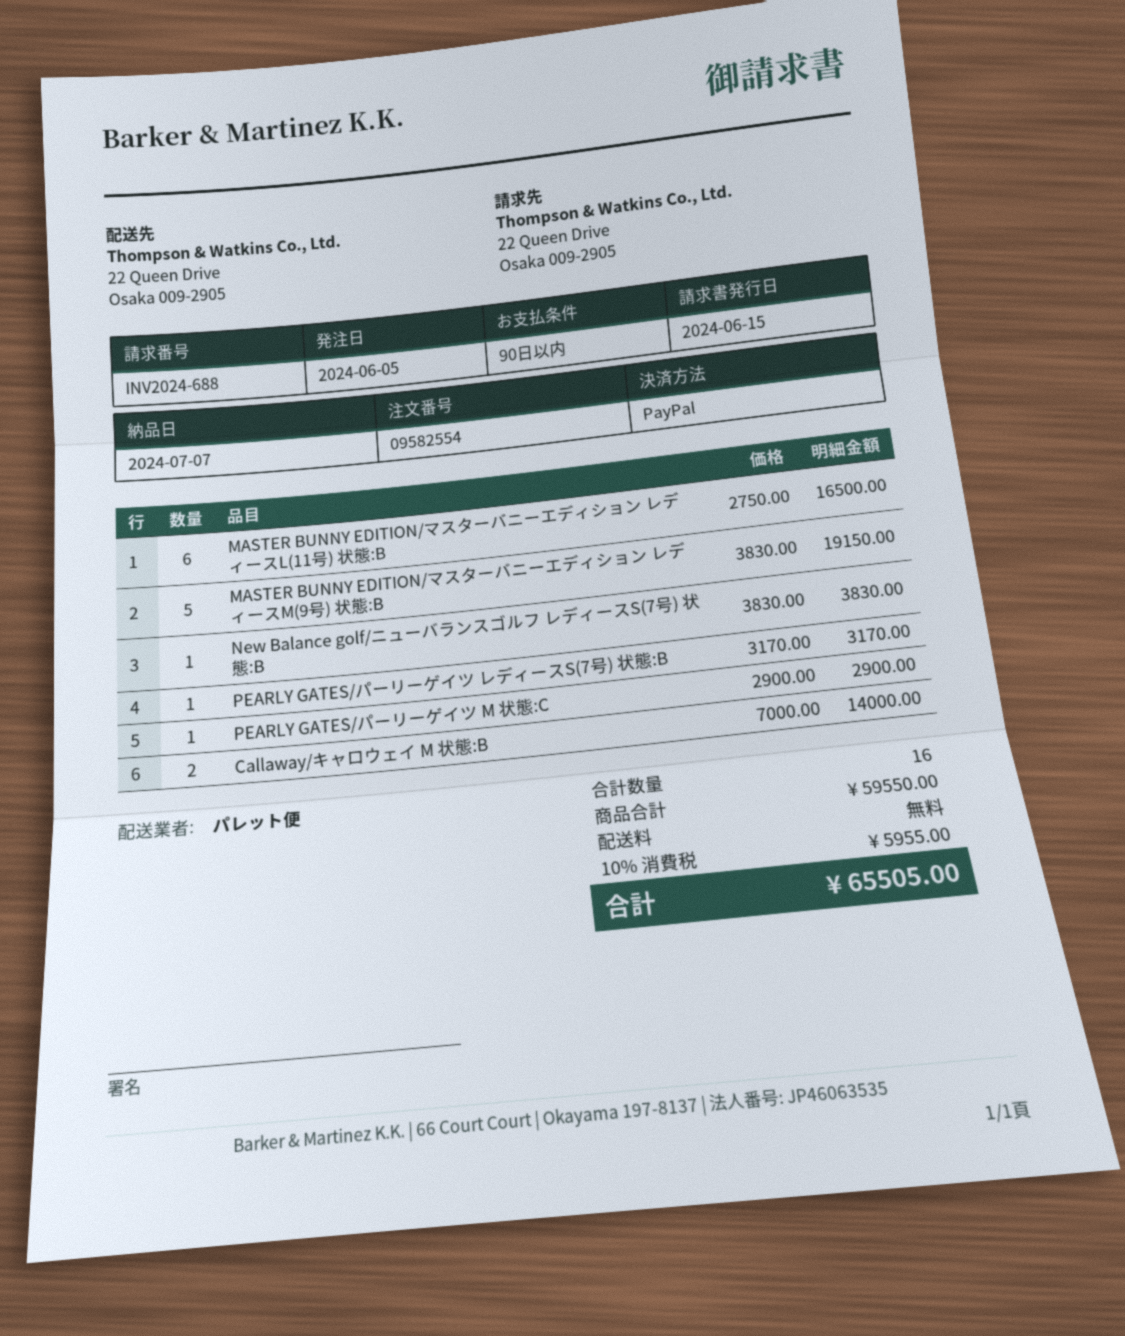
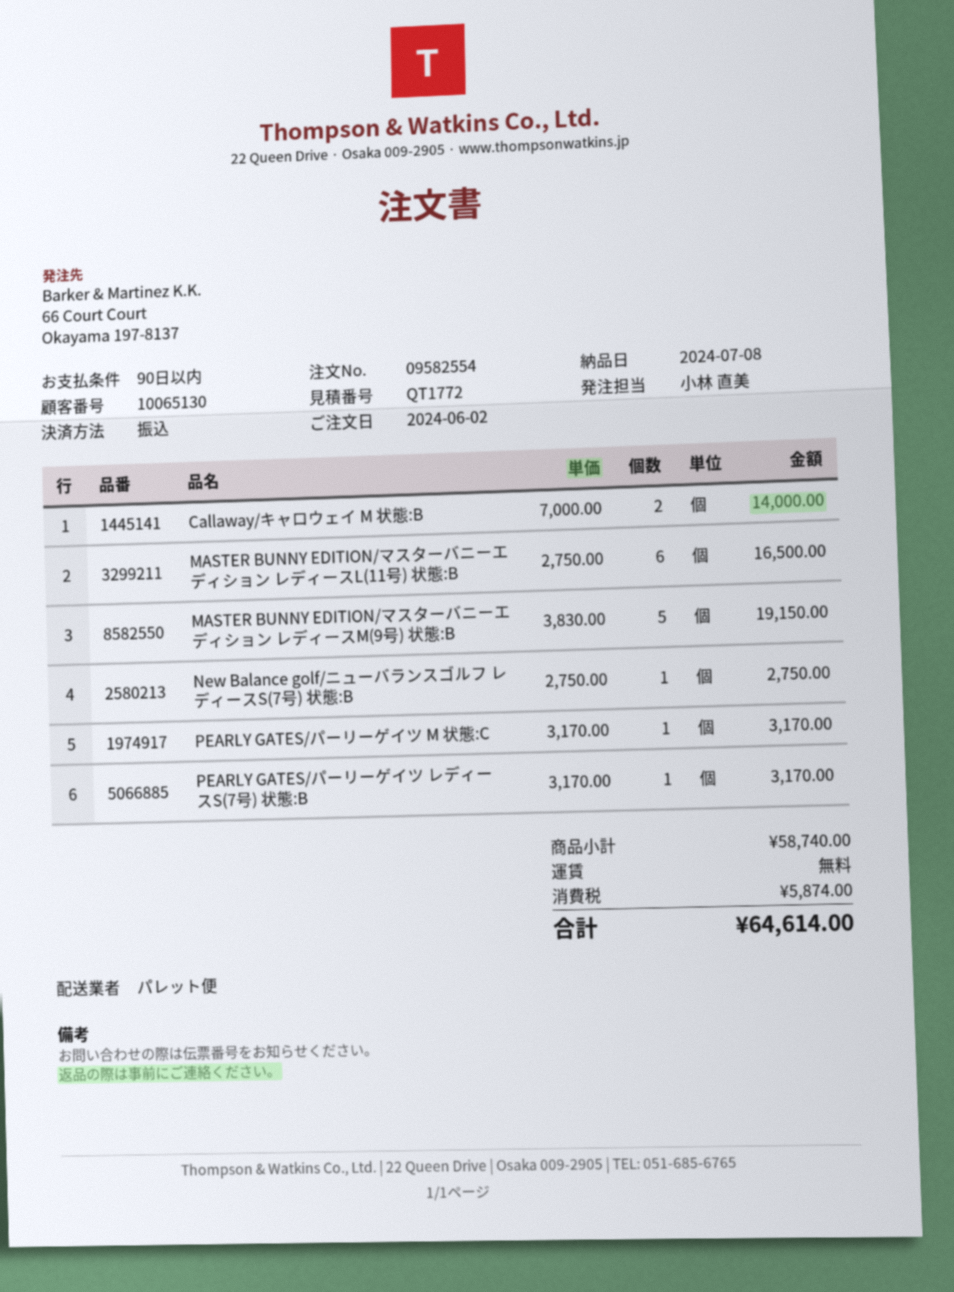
order date: 2024-06-05 -> 2024-06-02
delivery date: 2024-07-07 -> 2024-07-08
payment method: PayPal -> bank transfer
New Balance golf/ニューバランスゴルフ レディースS(7号) 状態:B: 1 x 3830.00 = 3830.00 -> 1 x 2750.00 = 2750.00
PEARLY GATES/パーリーゲイツ M 状態:C: 1 x 2900.00 = 2900.00 -> 1 x 3170.00 = 3170.00
subtotal: 59550.00 -> 58740.00
tax: 5955.00 -> 5874.00
total: 65505.00 -> 64614.00

